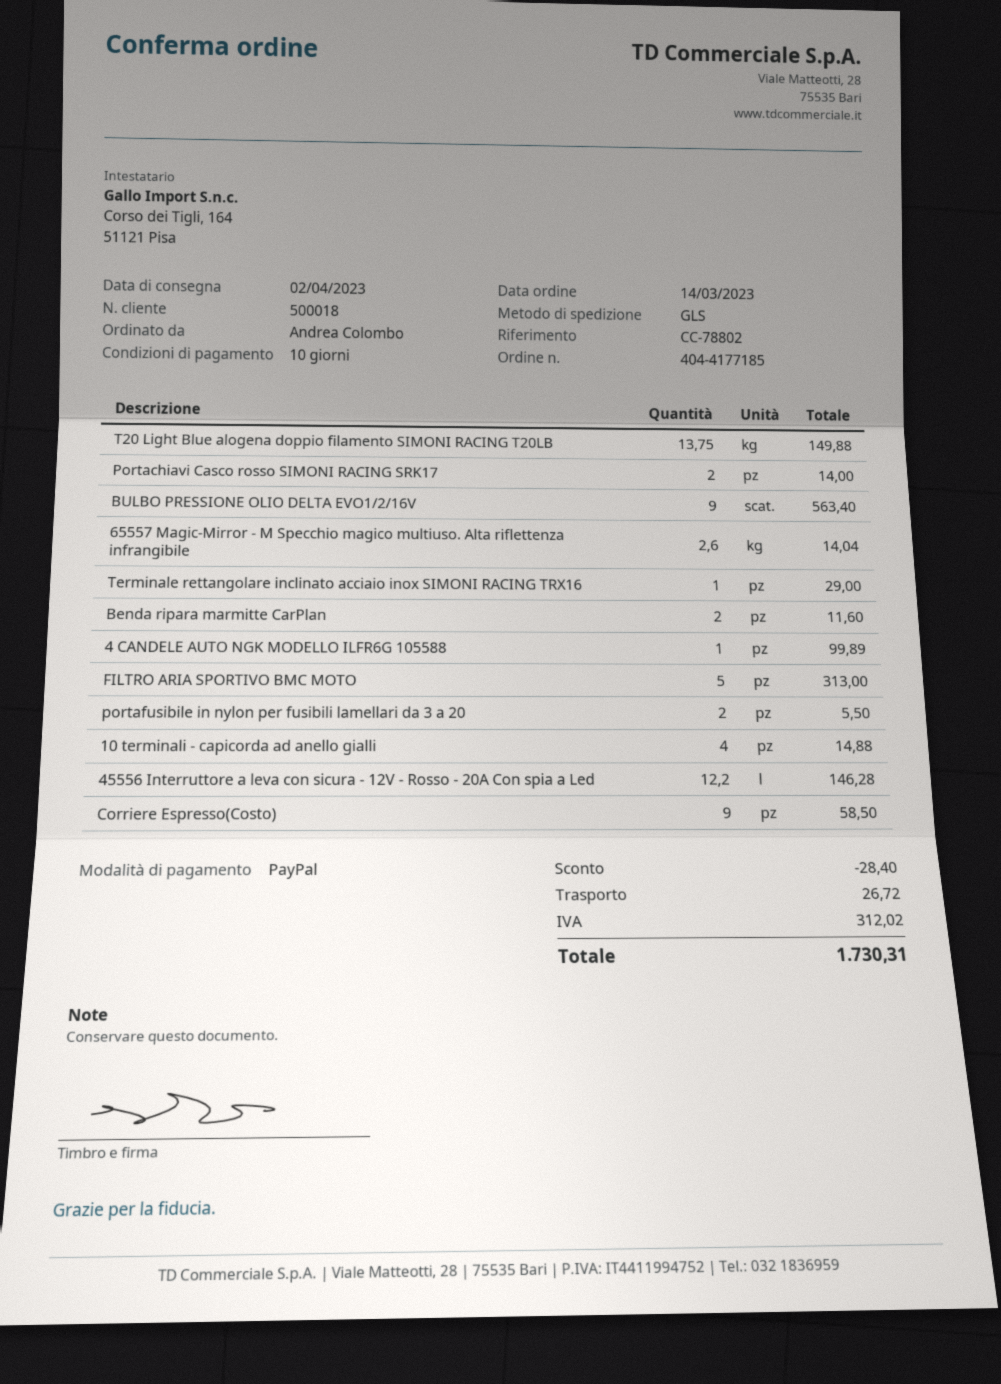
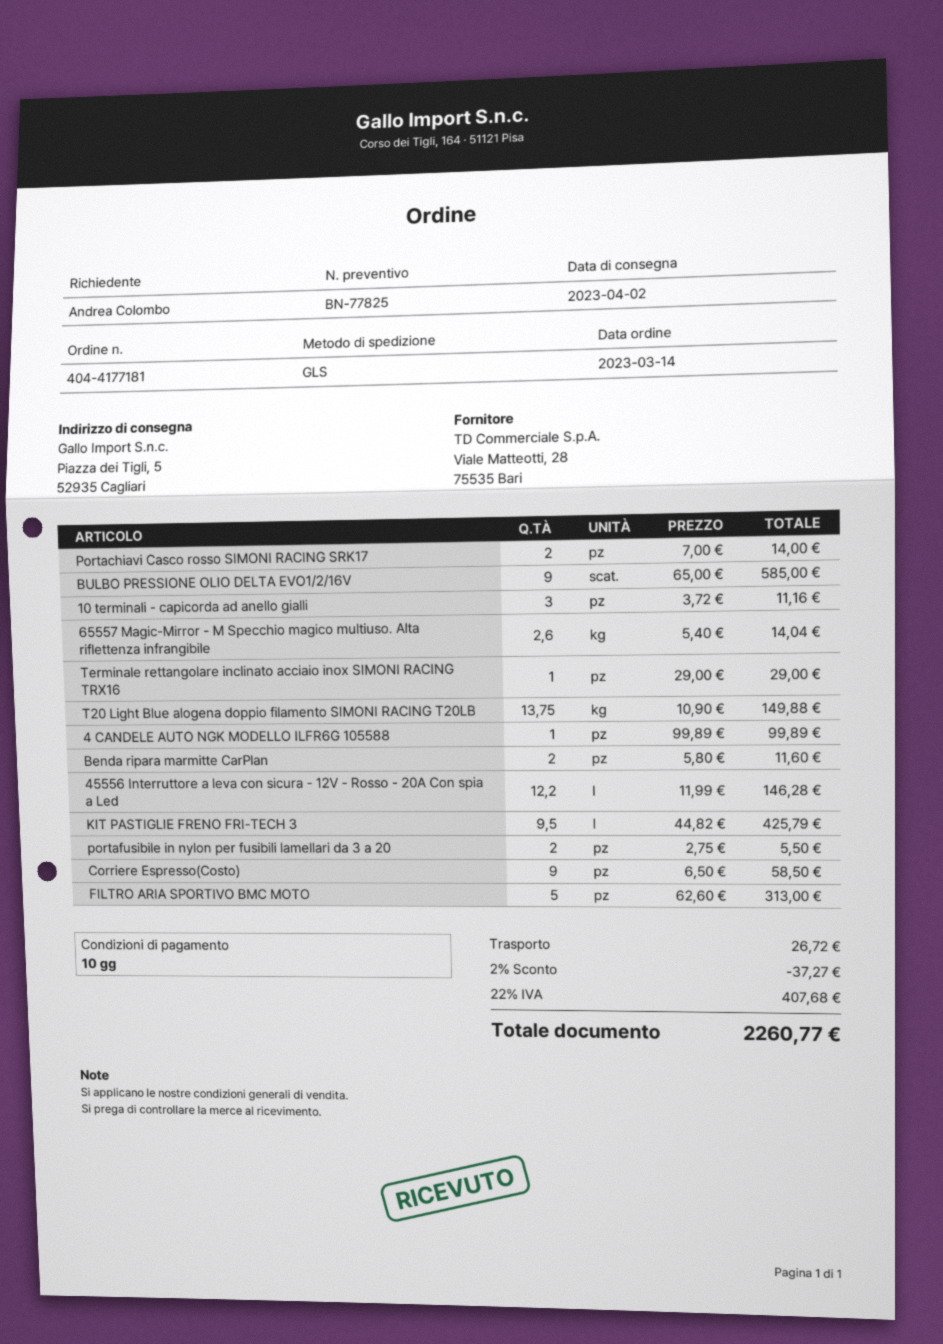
order number: 404-4177185 -> 404-4177181
BULBO PRESSIONE OLIO DELTA EVO1/2/16V: 9 for 563.40 -> 9 for 585.00
10 terminali - capicorda ad anello gialli: 4 for 14.88 -> 3 for 11.16
KIT PASTIGLIE FRENO FRI-TECH 3: none -> 9.5 for 425.79
discount: 28.40 -> 37.27
tax: 312.02 -> 407.68
total: 1730.31 -> 2260.77

